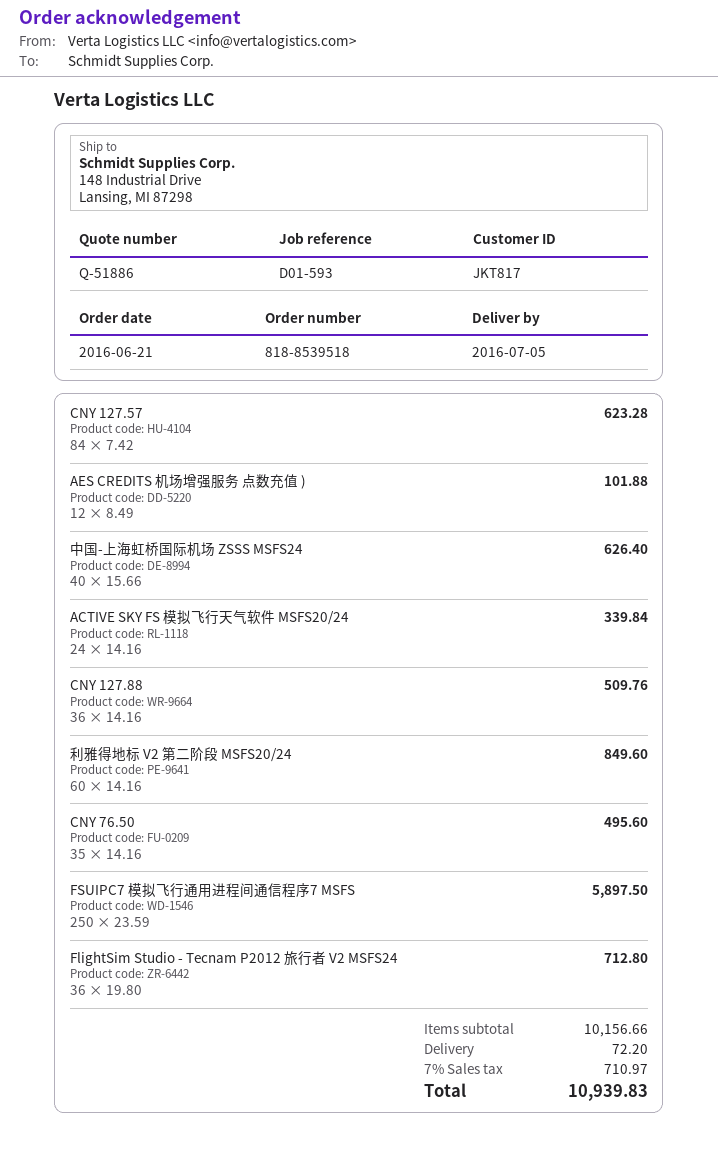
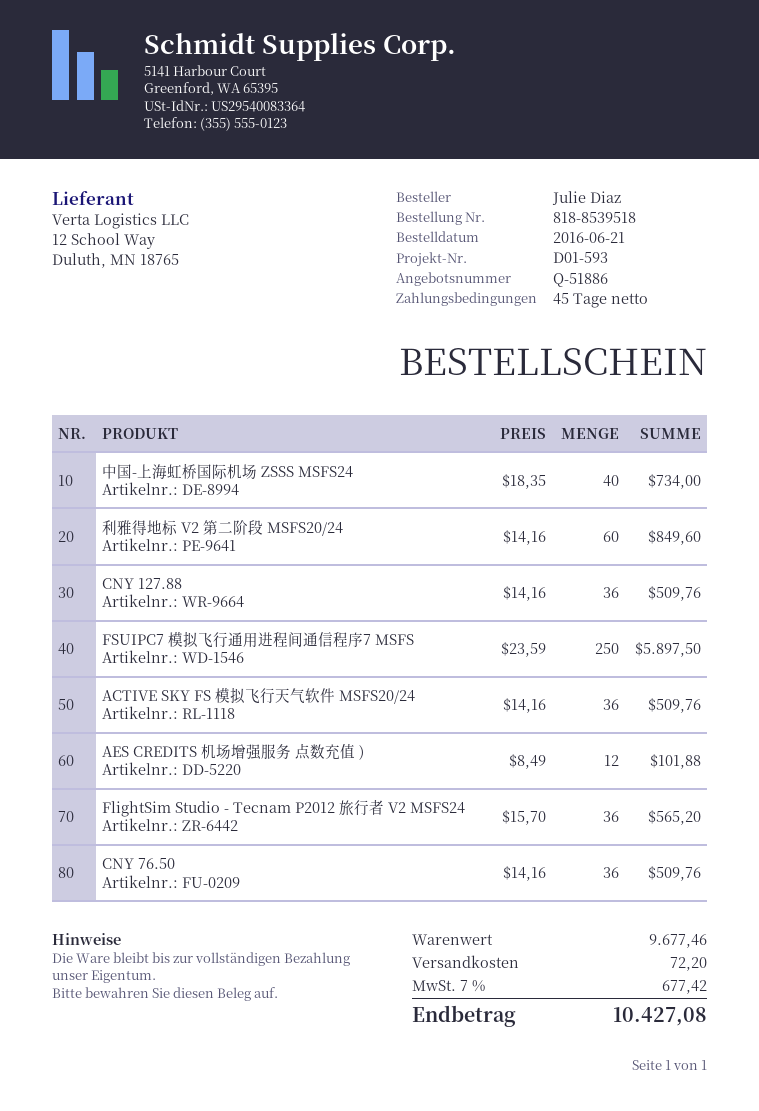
CNY 127.57: 84 x 7.42 = 623.28 -> none
中国-上海虹桥国际机场 ZSSS MSFS24: 40 x 15.66 = 626.40 -> 40 x 18.35 = 734.00
ACTIVE SKY FS 模拟飞行天气软件 MSFS20/24: 24 x 14.16 = 339.84 -> 36 x 14.16 = 509.76
CNY 76.50: 35 x 14.16 = 495.60 -> 36 x 14.16 = 509.76
FlightSim Studio - Tecnam P2012 旅行者 V2 MSFS24: 36 x 19.80 = 712.80 -> 36 x 15.70 = 565.20
subtotal: 10156.66 -> 9677.46
tax: 7% = 710.97 -> 7% = 677.42
total: 10939.83 -> 10427.08

